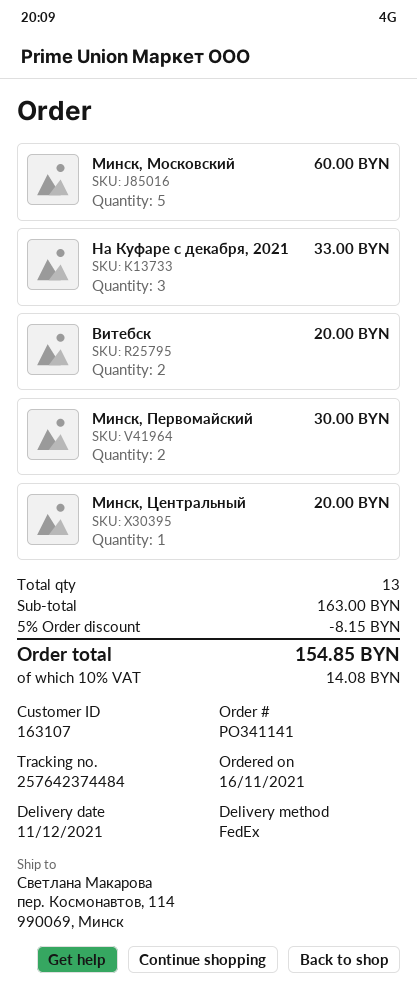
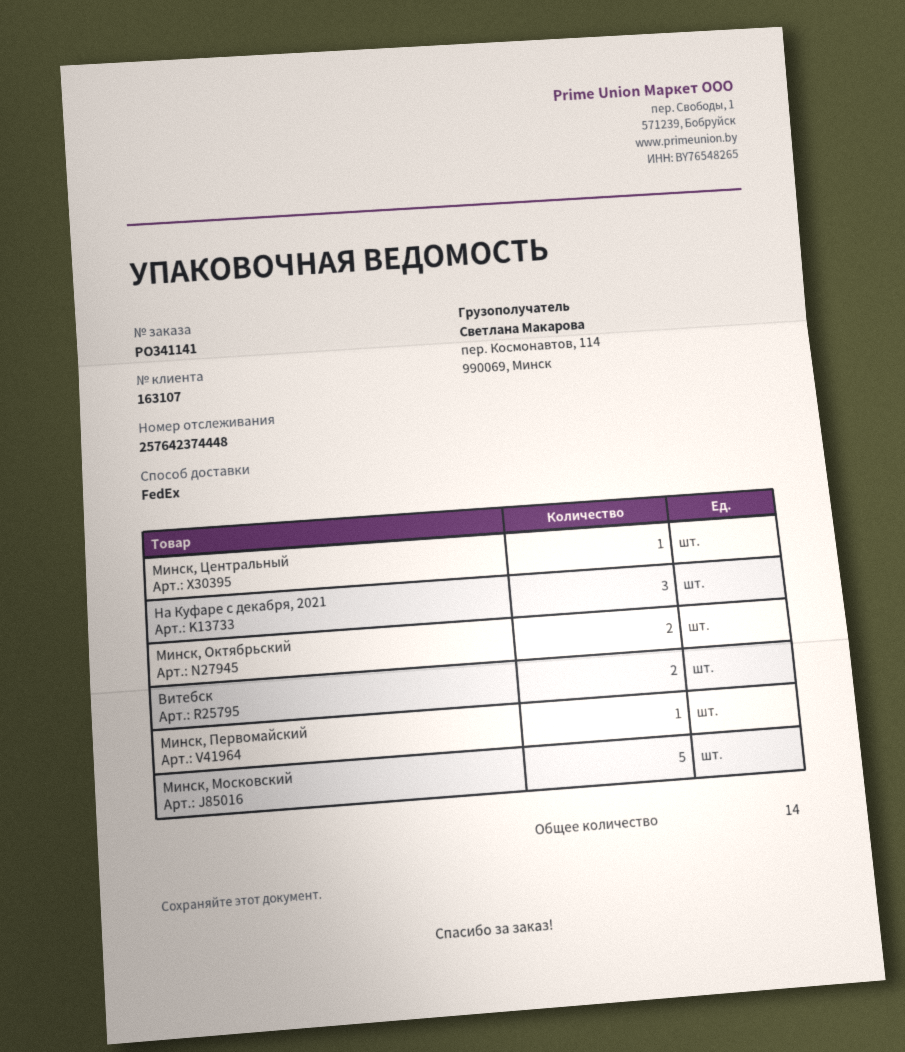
tracking number: 257642374484 -> 257642374448
Минск, Первомайский: 2 -> 1
Минск, Октябрьский: none -> 2
total quantity: 13 -> 14

